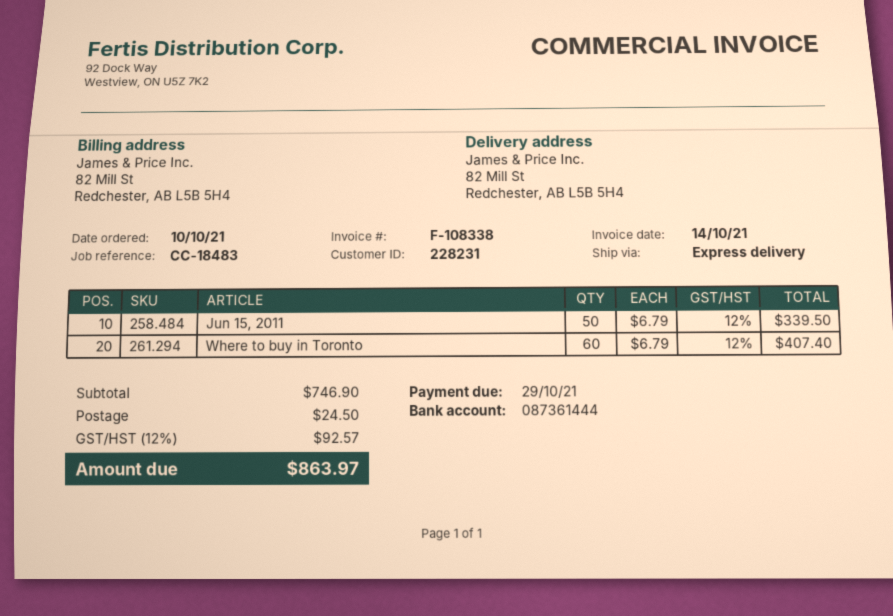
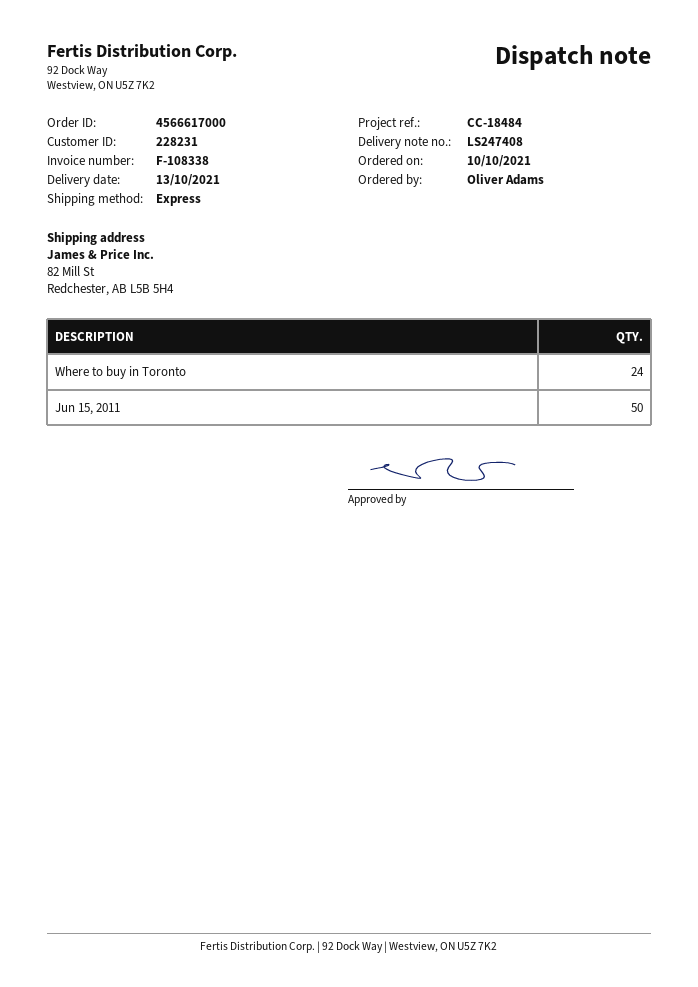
reference: CC-18483 -> CC-18484
Where to buy in Toronto: 60 -> 24

